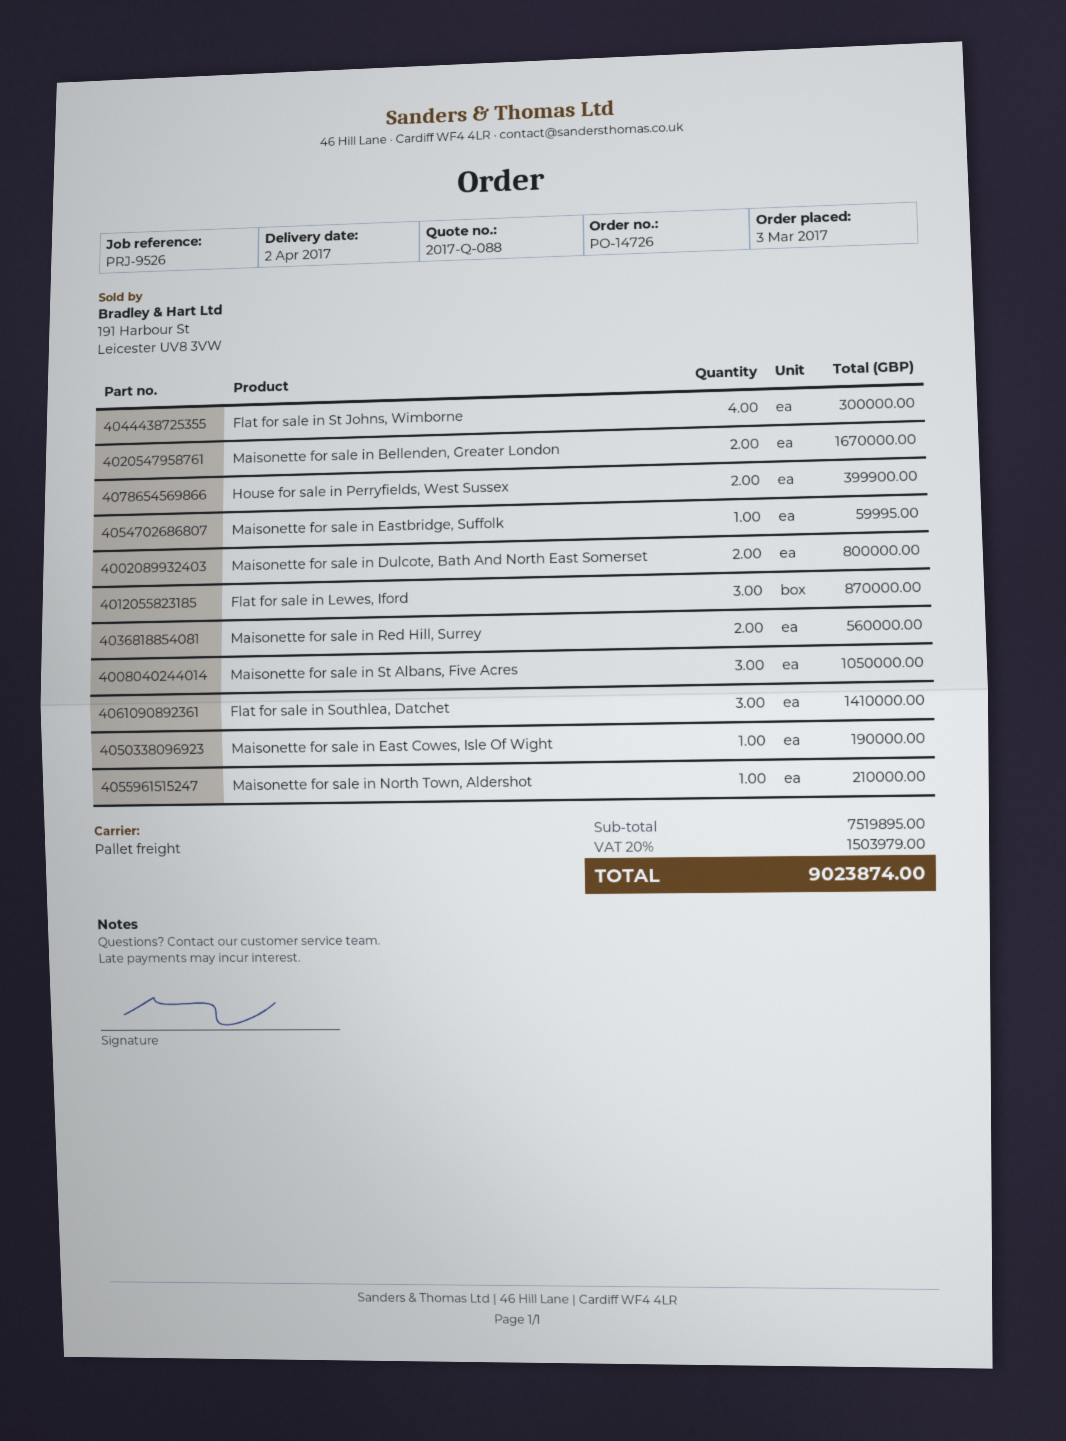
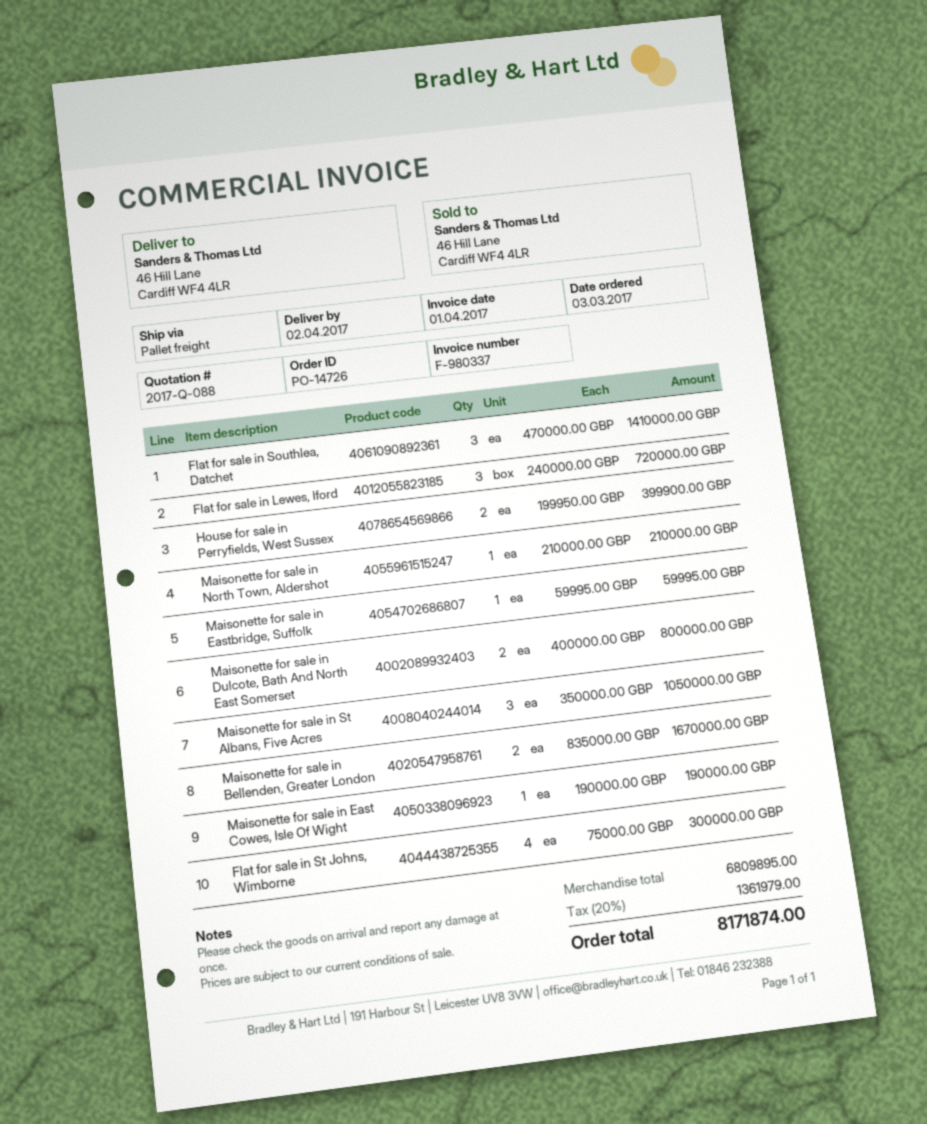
Flat for sale in Lewes, Iford: 3 for 870000.00 -> 3 for 720000.00
Maisonette for sale in Red Hill, Surrey: 2 for 560000.00 -> none
subtotal: 7519895.00 -> 6809895.00
tax: 20% = 1503979.00 -> 20% = 1361979.00
total: 9023874.00 -> 8171874.00

